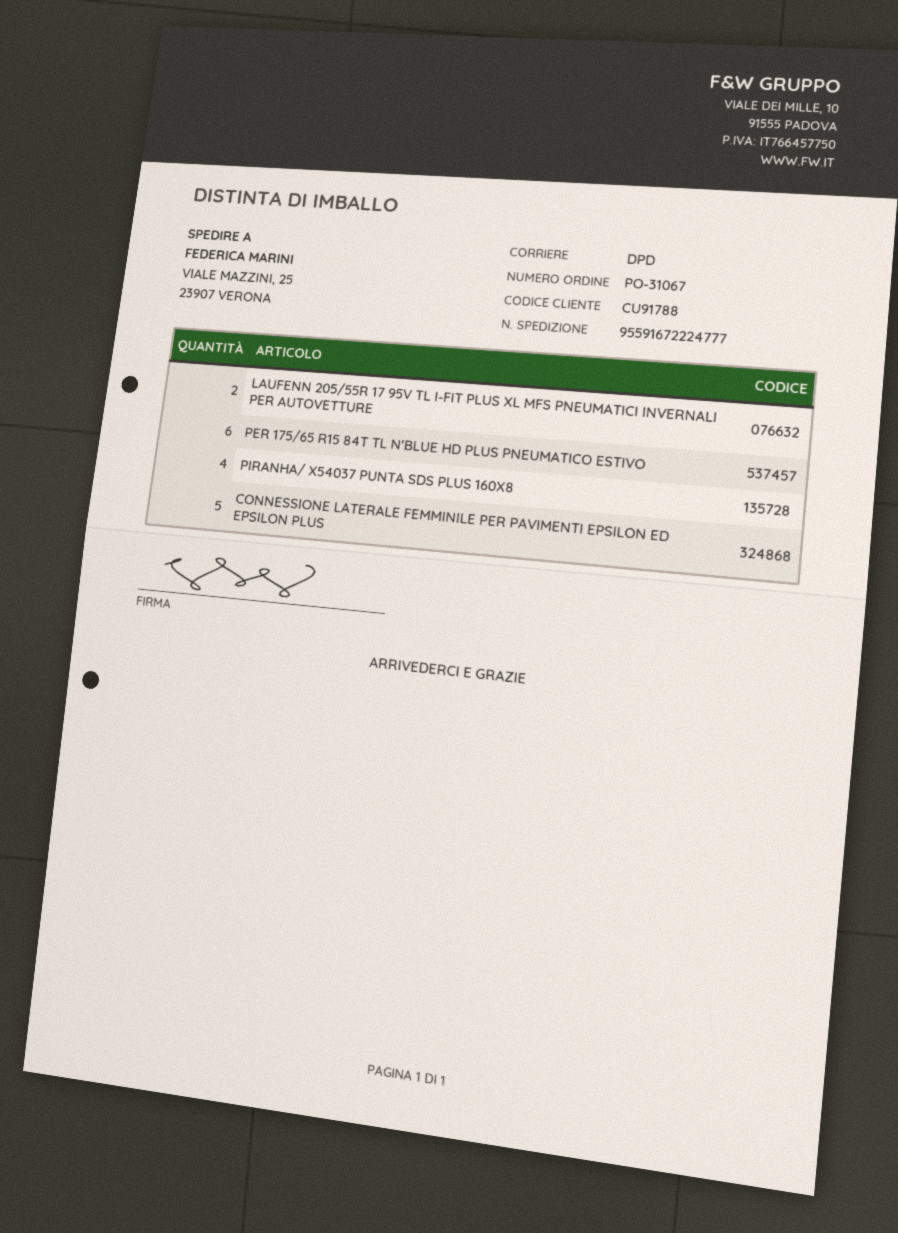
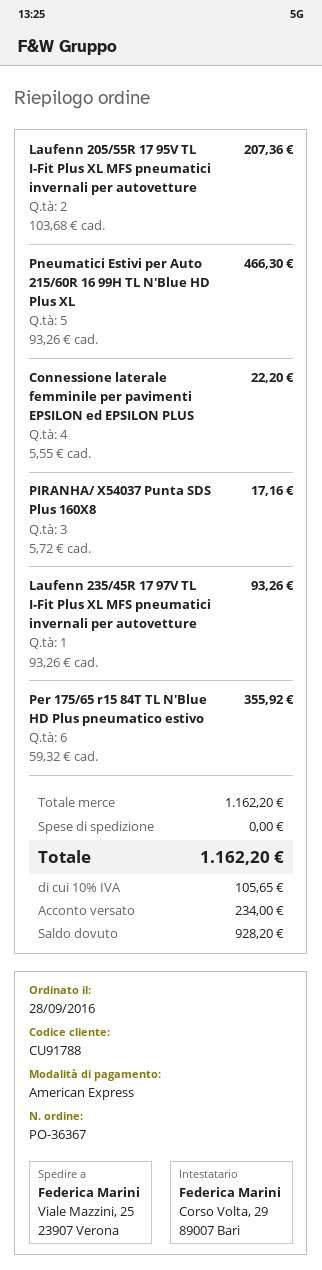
order number: PO-31067 -> PO-36367
PIRANHA/ X54037 PUNTA SDS PLUS 160X8: 4 -> 3
CONNESSIONE LATERALE FEMMINILE PER PAVIMENTI EPSILON ED EPSILON PLUS: 5 -> 4
Pneumatici Estivi per Auto 215/60R 16 99H TL N'Blue HD Plus XL: none -> 5
Laufenn 235/45R 17 97V TL I-Fit Plus XL MFS pneumatici invernali per autovetture: none -> 1

